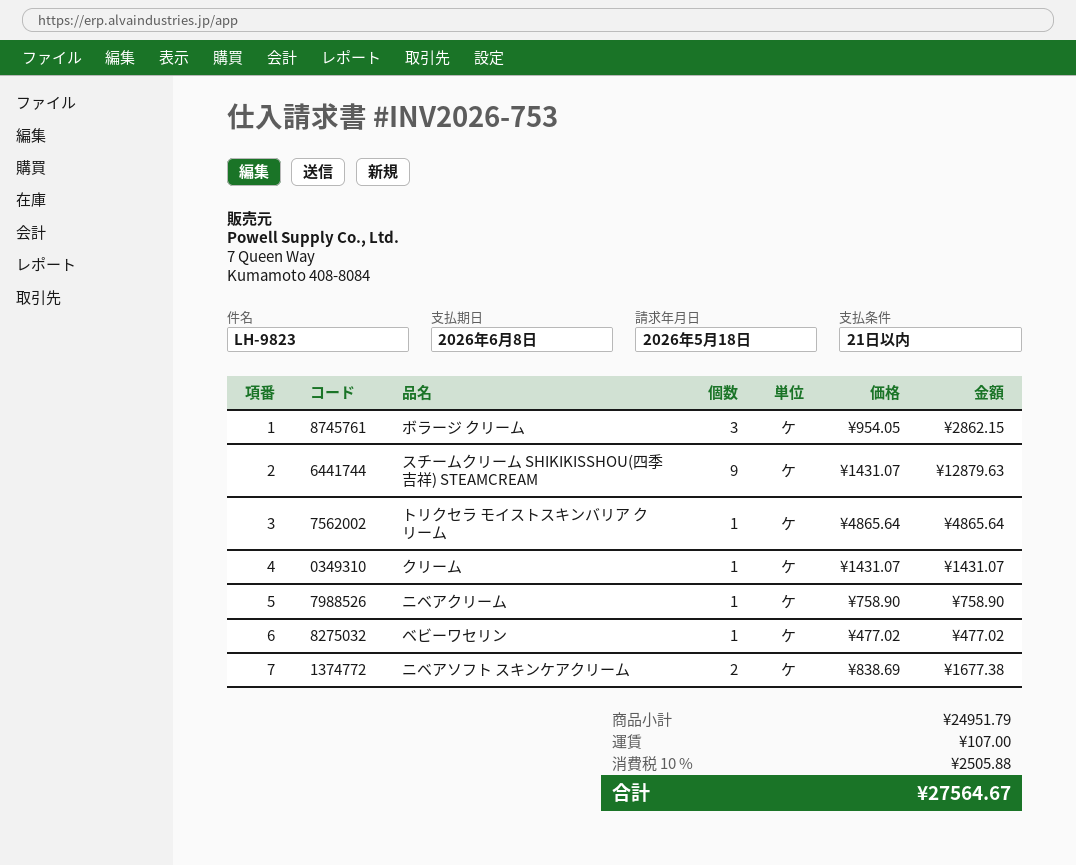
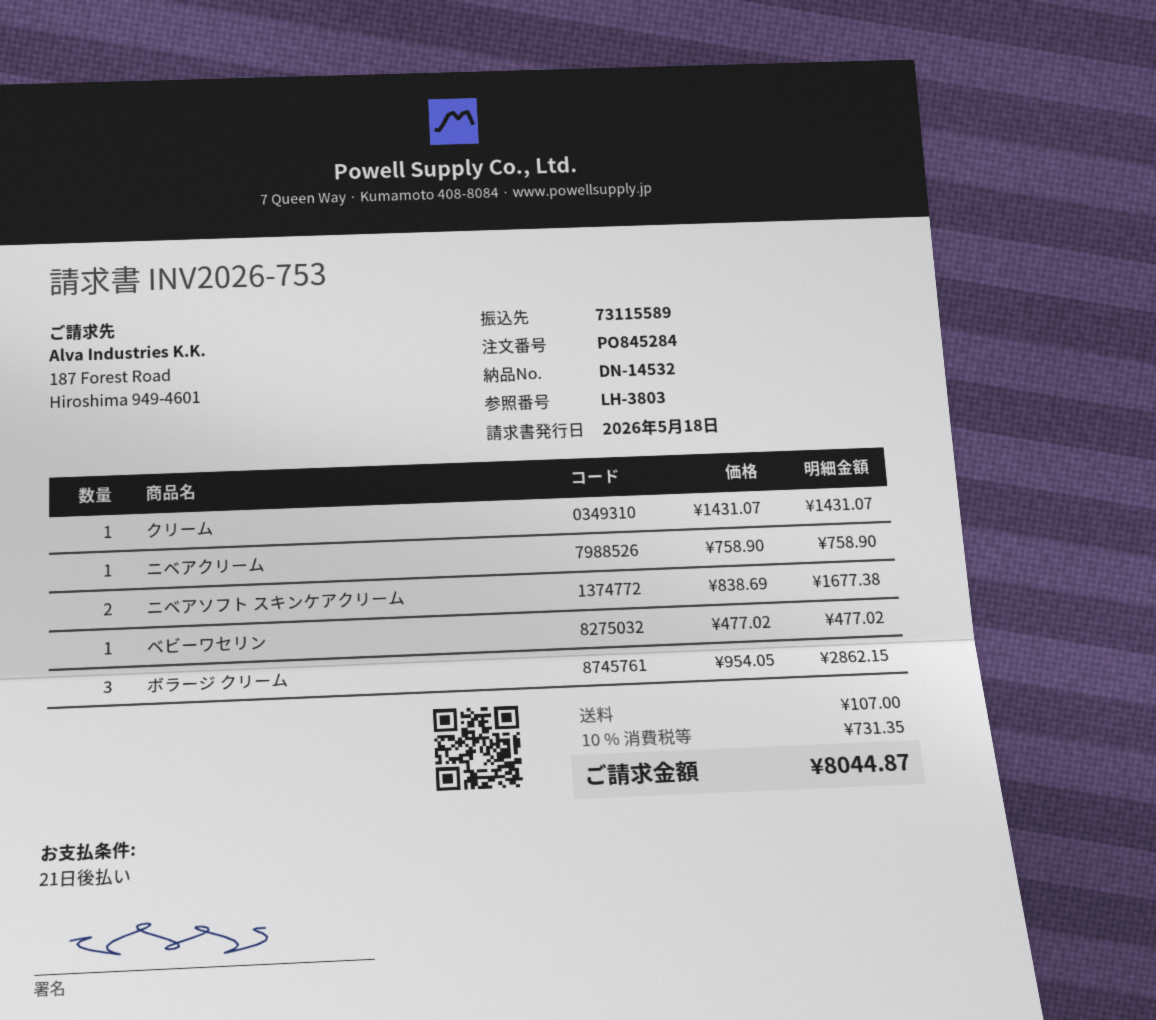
reference: LH-9823 -> LH-3803
スチームクリーム SHIKIKISSHOU(四季吉祥) STEAMCREAM: 9 x 1431.07 = 12879.63 -> none
トリクセラ モイストスキンバリア クリーム: 1 x 4865.64 = 4865.64 -> none
tax: 10% = 2505.88 -> 10% = 731.35
total: 27564.67 -> 8044.87

